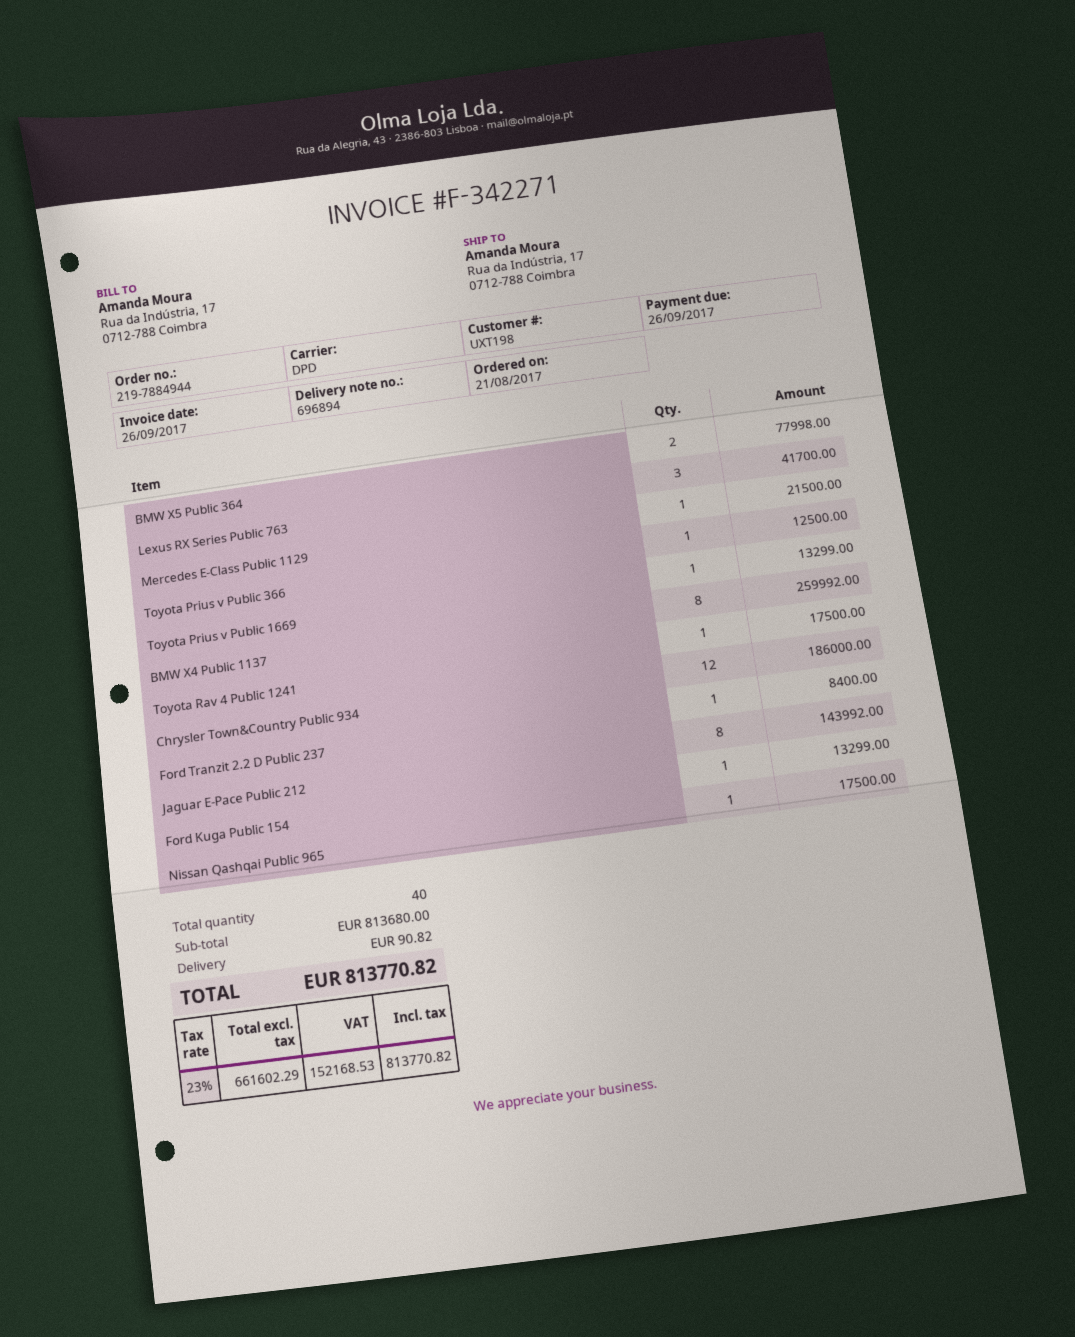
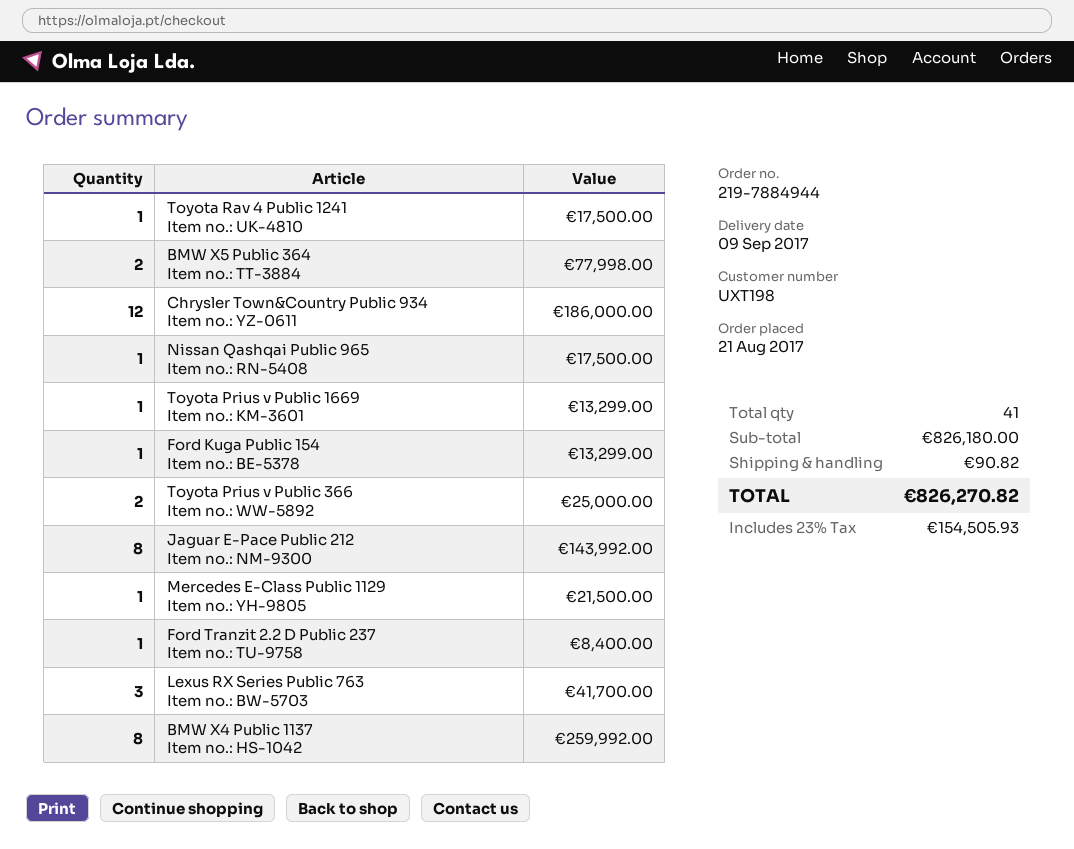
Toyota Prius v Public 366: 1 for 12500.00 -> 2 for 25000.00
total quantity: 40 -> 41
subtotal: 813680.00 -> 826180.00
tax: 23% = 152168.53 -> 23% = 154505.93
total: 813770.82 -> 826270.82

